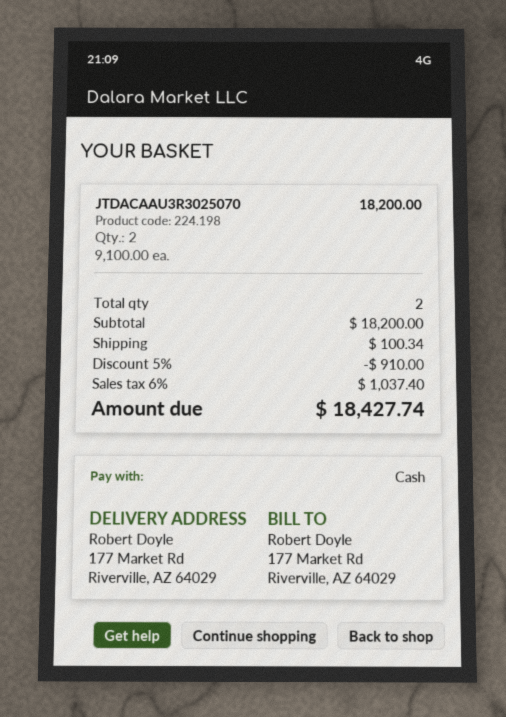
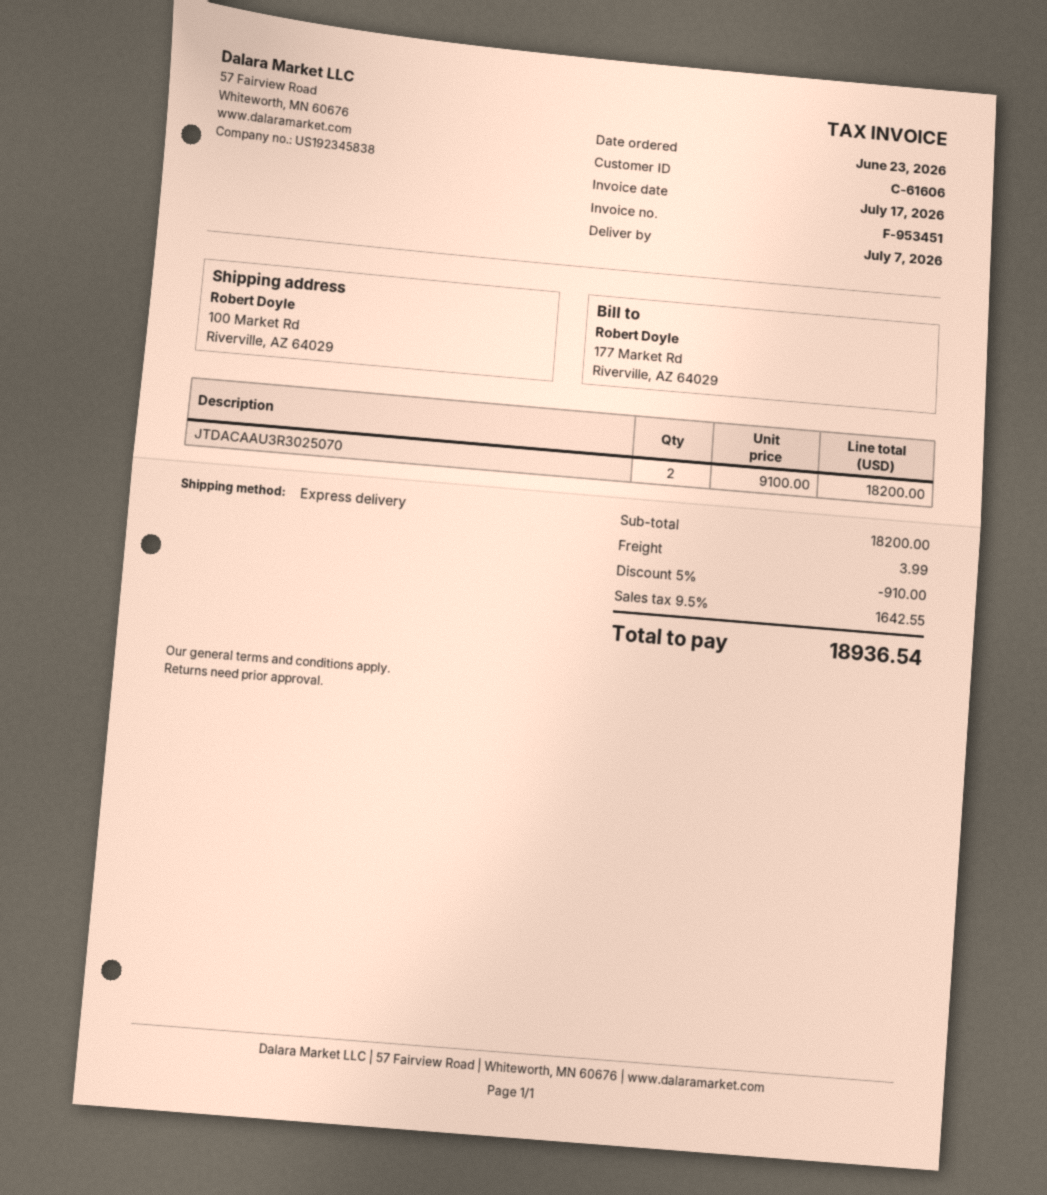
ship to: 177 Market Rd, Riverville, AZ 64029 -> 100 Market Rd, Riverville, AZ 64029
shipping: 100.34 -> 3.99
tax: 6% = 1037.40 -> 9.5% = 1642.55
total: 18427.74 -> 18936.54

